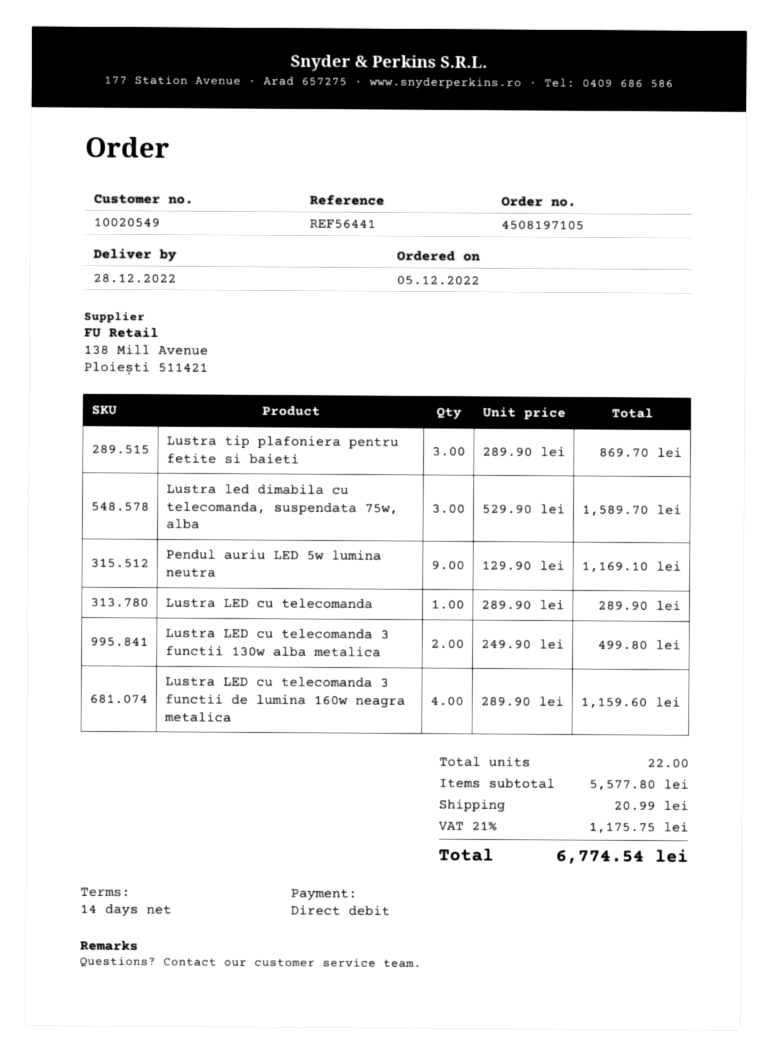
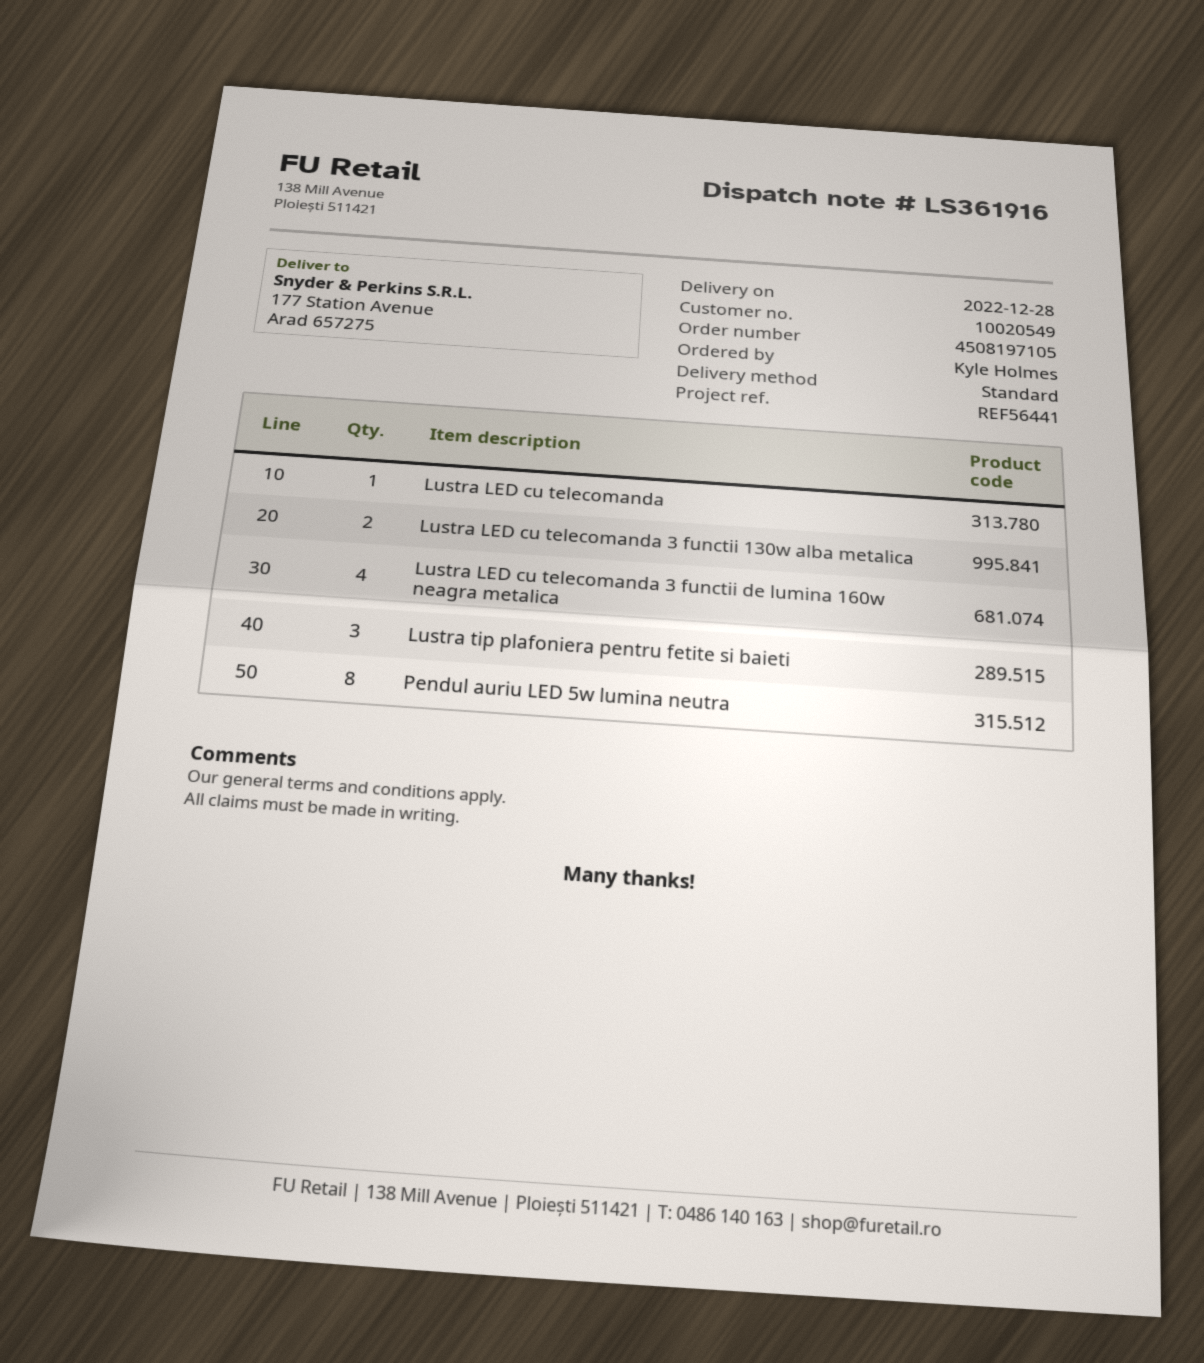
Lustra led dimabila cu telecomanda, suspendata 75w, alba: 3 -> none
Pendul auriu LED 5w lumina neutra: 9 -> 8

